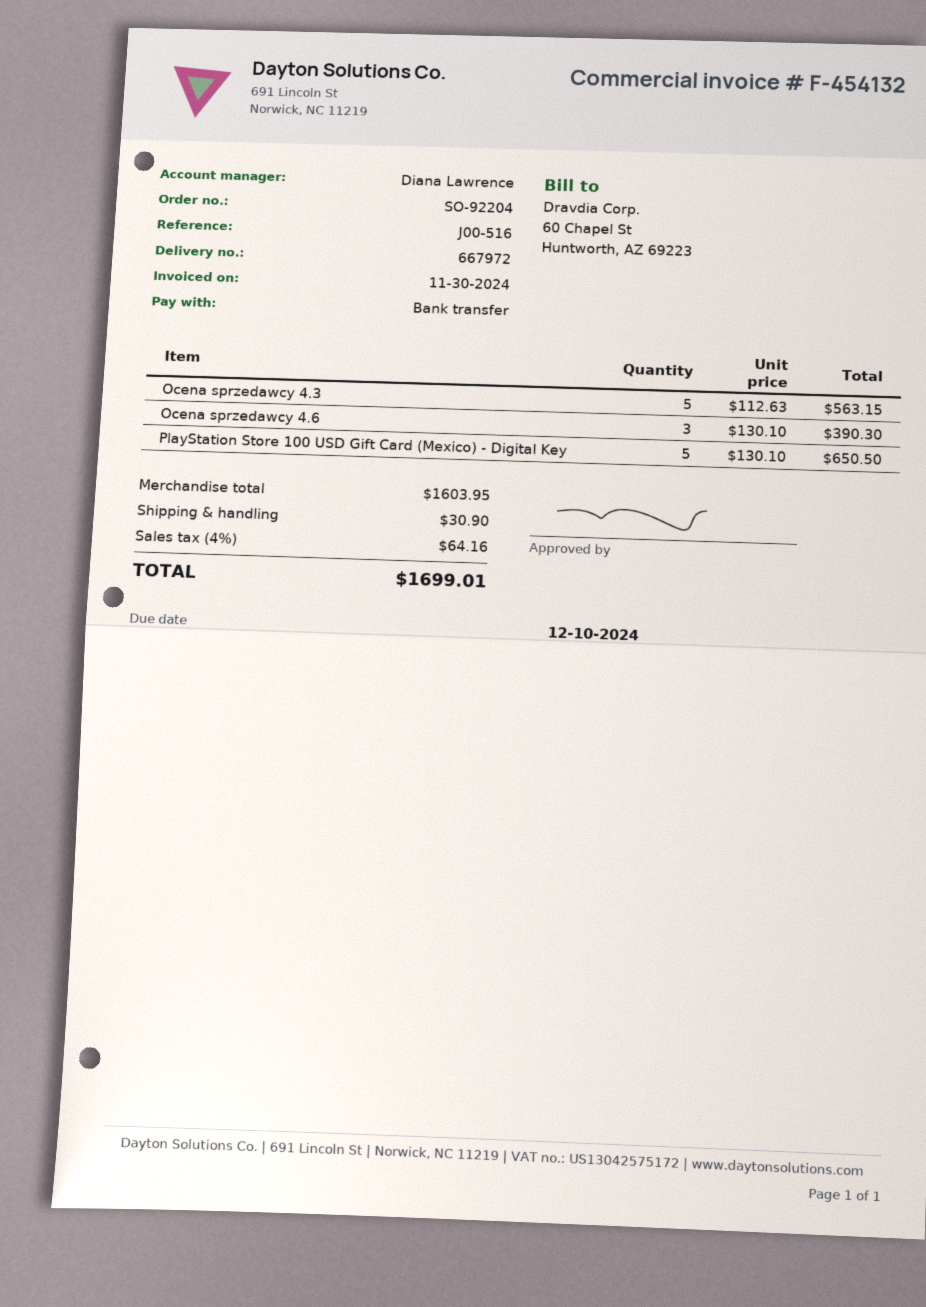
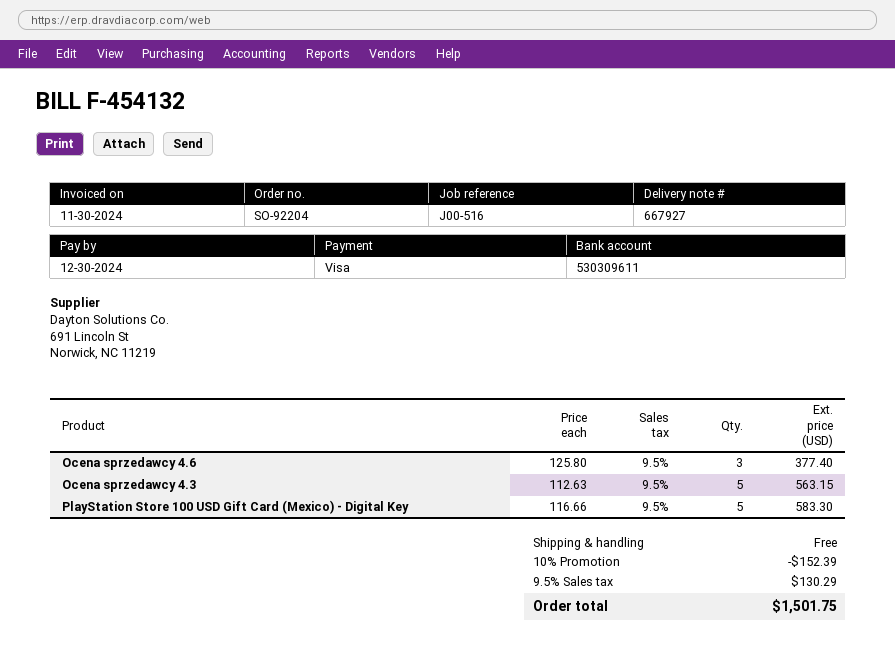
delivery note number: 667972 -> 667927
due date: 2024-12-10 -> 2024-12-30
payment method: bank transfer -> Visa
Ocena sprzedawcy 4.6: 3 x 130.10 = 390.30 -> 3 x 125.80 = 377.40
PlayStation Store 100 USD Gift Card (Mexico) - Digital Key: 5 x 130.10 = 650.50 -> 5 x 116.66 = 583.30
discount: none -> 10% = 152.39
shipping: 30.90 -> 0.00
tax: 4% = 64.16 -> 9.5% = 130.29
total: 1699.01 -> 1501.75

